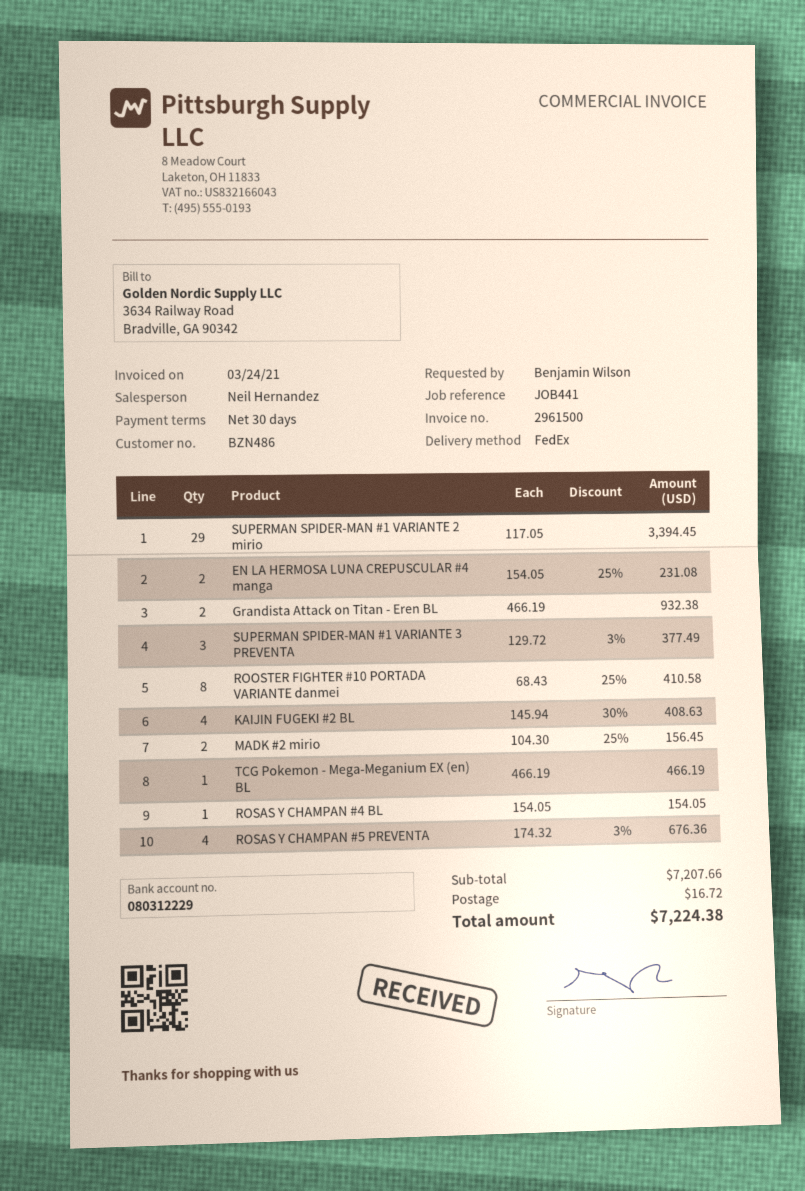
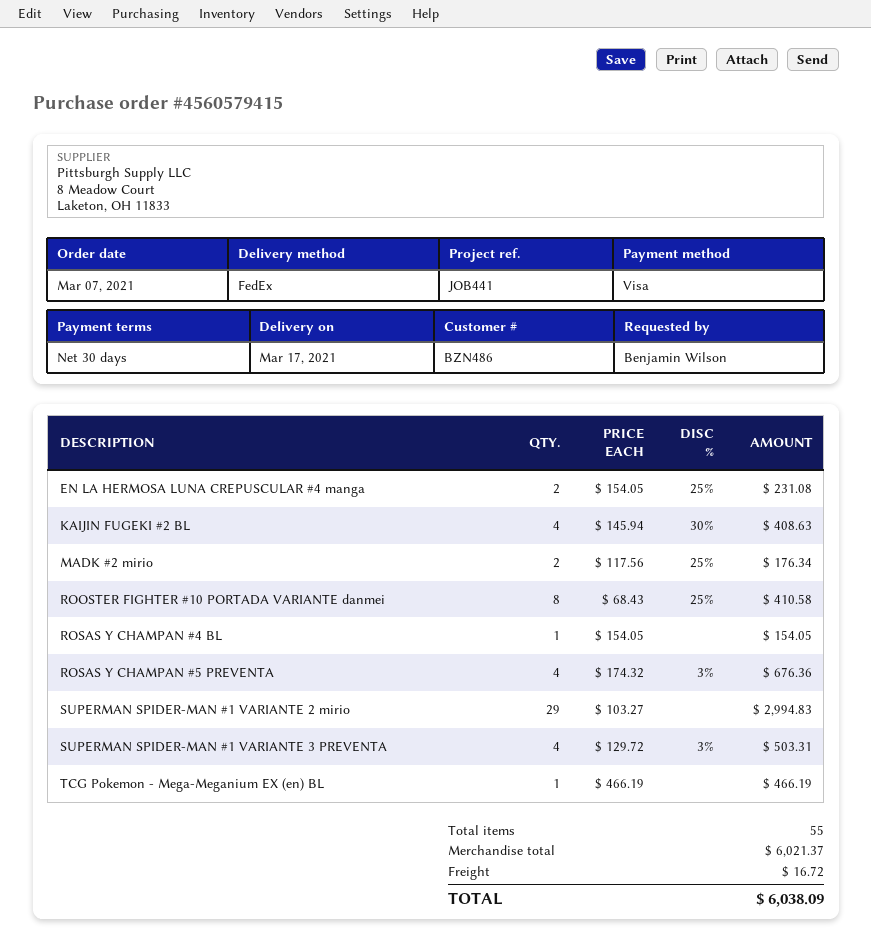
SUPERMAN SPIDER-MAN #1 VARIANTE 2 mirio: 29 x 117.05 = 3394.45 -> 29 x 103.27 = 2994.83
Grandista Attack on Titan - Eren BL: 2 x 466.19 = 932.38 -> none
SUPERMAN SPIDER-MAN #1 VARIANTE 3 PREVENTA: 3 x 129.72 - 3% = 377.49 -> 4 x 129.72 - 3% = 503.31
MADK #2 mirio: 2 x 104.30 - 25% = 156.45 -> 2 x 117.56 - 25% = 176.34
subtotal: 7207.66 -> 6021.37
total: 7224.38 -> 6038.09

